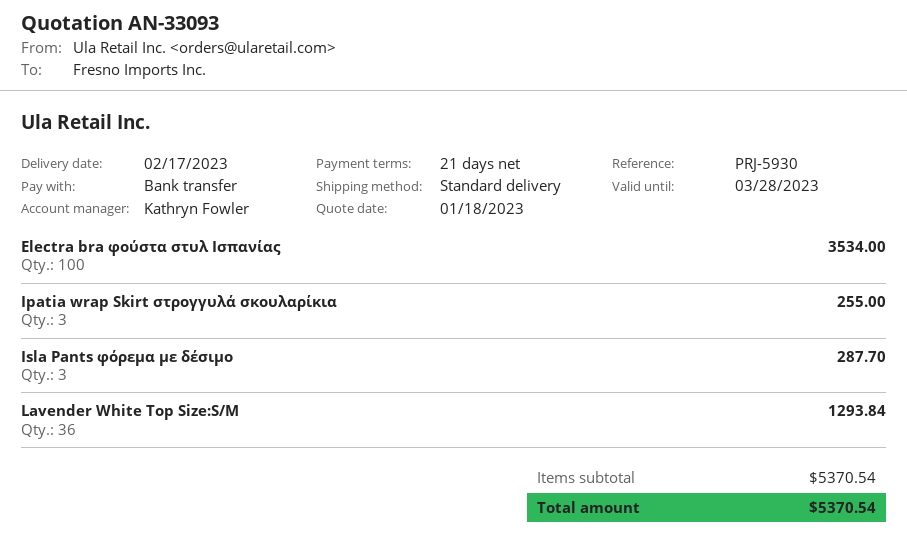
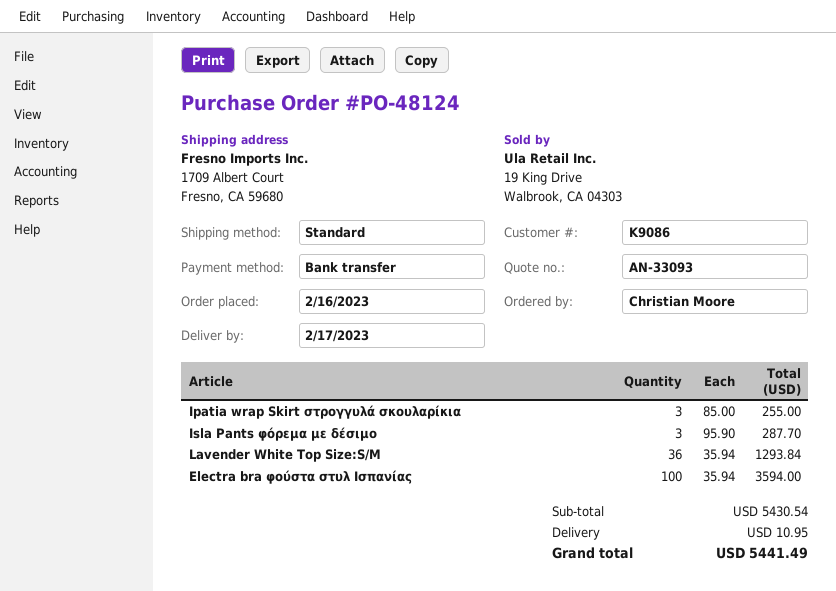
Electra bra φούστα στυλ Ισπανίας: 100 for 3534.00 -> 100 for 3594.00
subtotal: 5370.54 -> 5430.54
shipping: none -> 10.95
total: 5370.54 -> 5441.49

